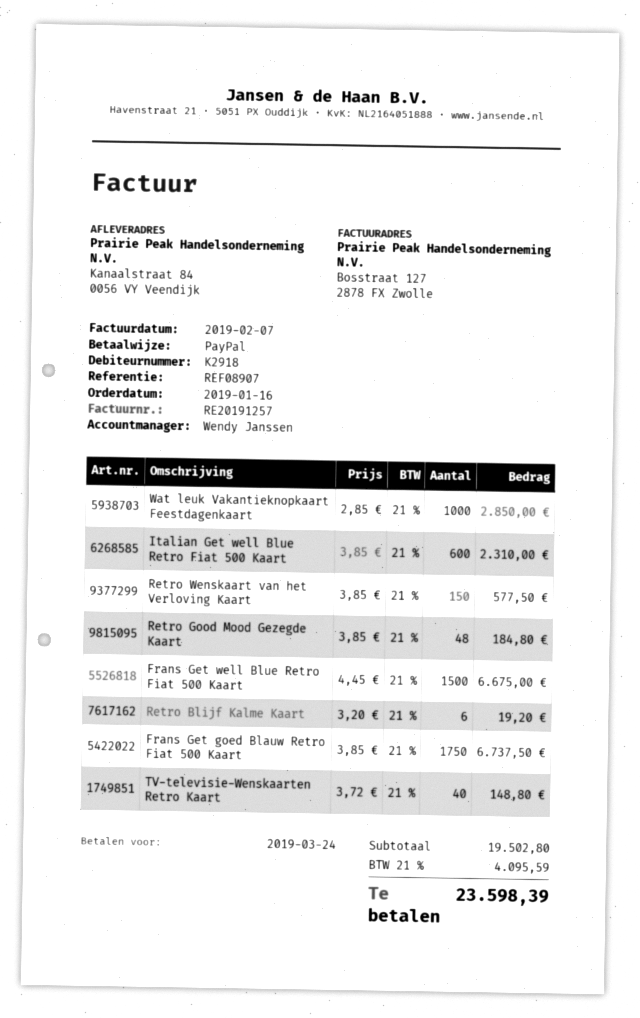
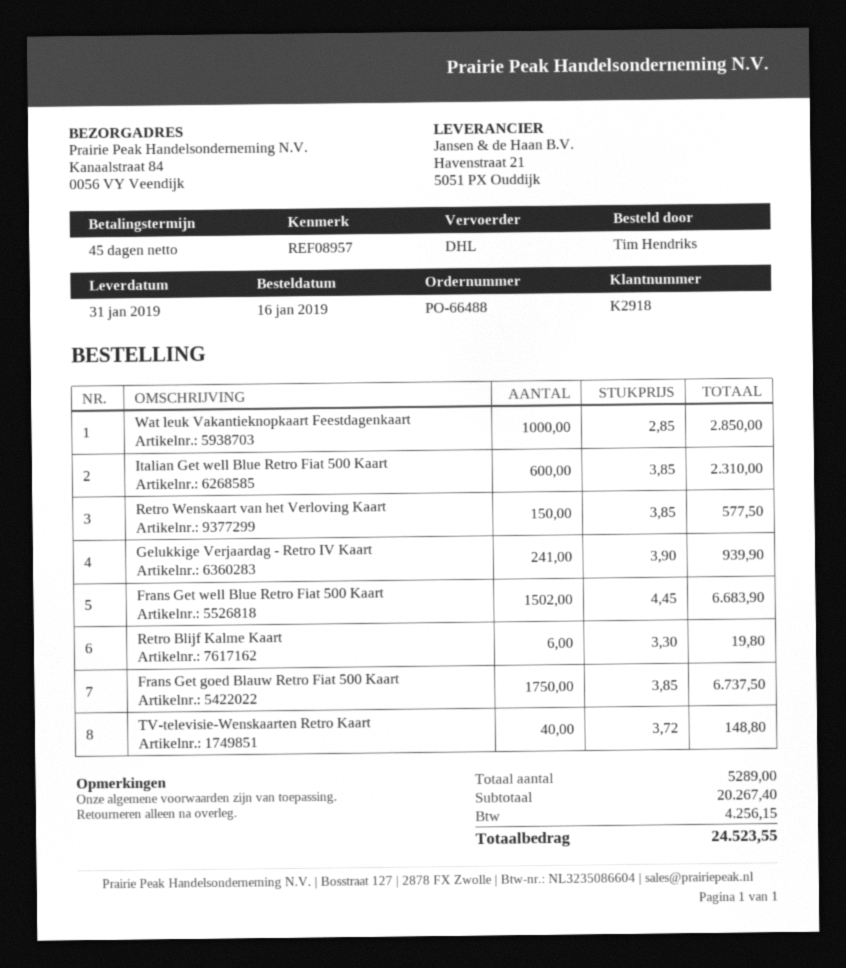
reference: REF08907 -> REF08957
Retro Good Mood Gezegde Kaart: 48 x 3.85 = 184.80 -> none
Frans Get well Blue Retro Fiat 500 Kaart: 1500 x 4.45 = 6675.00 -> 1502 x 4.45 = 6683.90
Retro Blijf Kalme Kaart: 6 x 3.20 = 19.20 -> 6 x 3.30 = 19.80
Gelukkige Verjaardag - Retro IV Kaart: none -> 241 x 3.90 = 939.90
subtotal: 19502.80 -> 20267.40
tax: 4095.59 -> 4256.15
total: 23598.39 -> 24523.55

